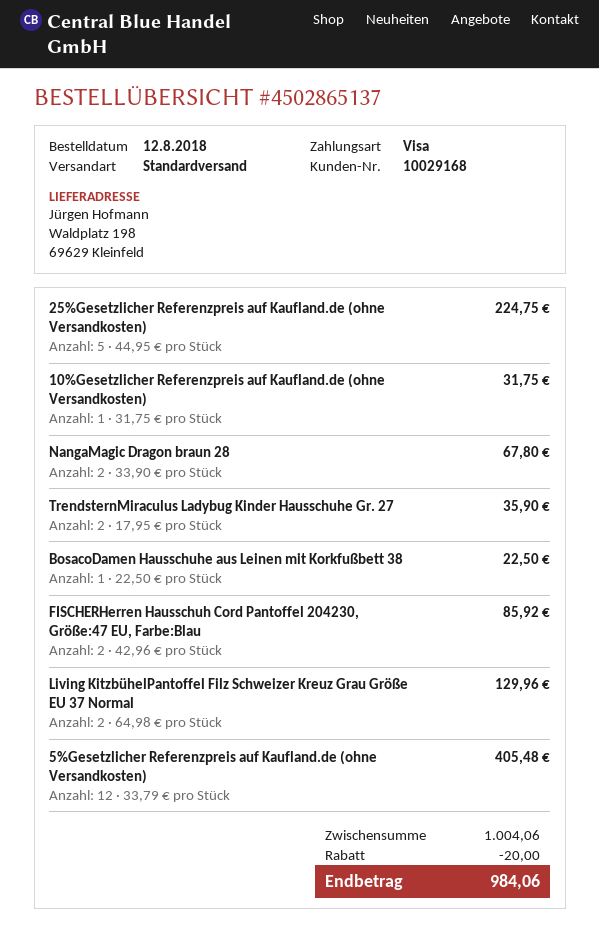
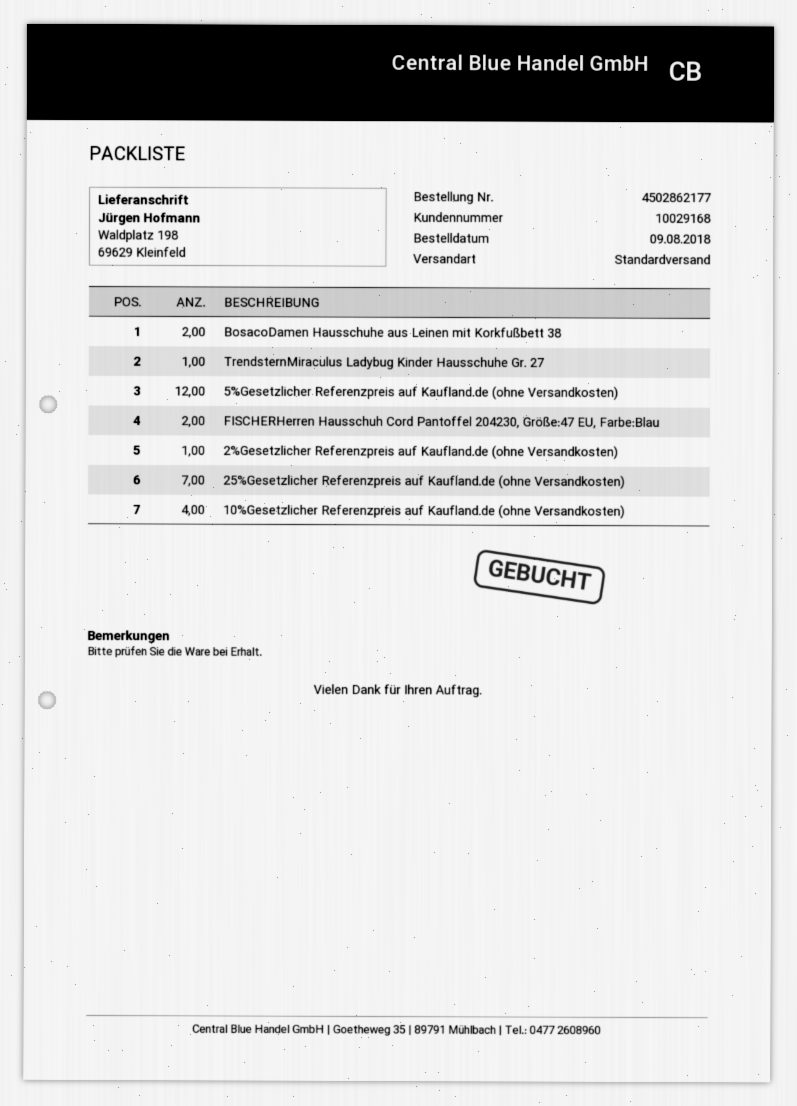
order number: 4502865137 -> 4502862177
order date: 2018-08-12 -> 2018-08-09
25%Gesetzlicher Referenzpreis auf Kaufland.de (ohne Versandkosten): 5 -> 7
10%Gesetzlicher Referenzpreis auf Kaufland.de (ohne Versandkosten): 1 -> 4
NangaMagic Dragon braun 28: 2 -> none
TrendsternMiraculus Ladybug Kinder Hausschuhe Gr. 27: 2 -> 1
BosacoDamen Hausschuhe aus Leinen mit Korkfußbett 38: 1 -> 2
Living KitzbühelPantoffel Filz Schweizer Kreuz Grau Größe EU 37 Normal: 2 -> none
2%Gesetzlicher Referenzpreis auf Kaufland.de (ohne Versandkosten): none -> 1

